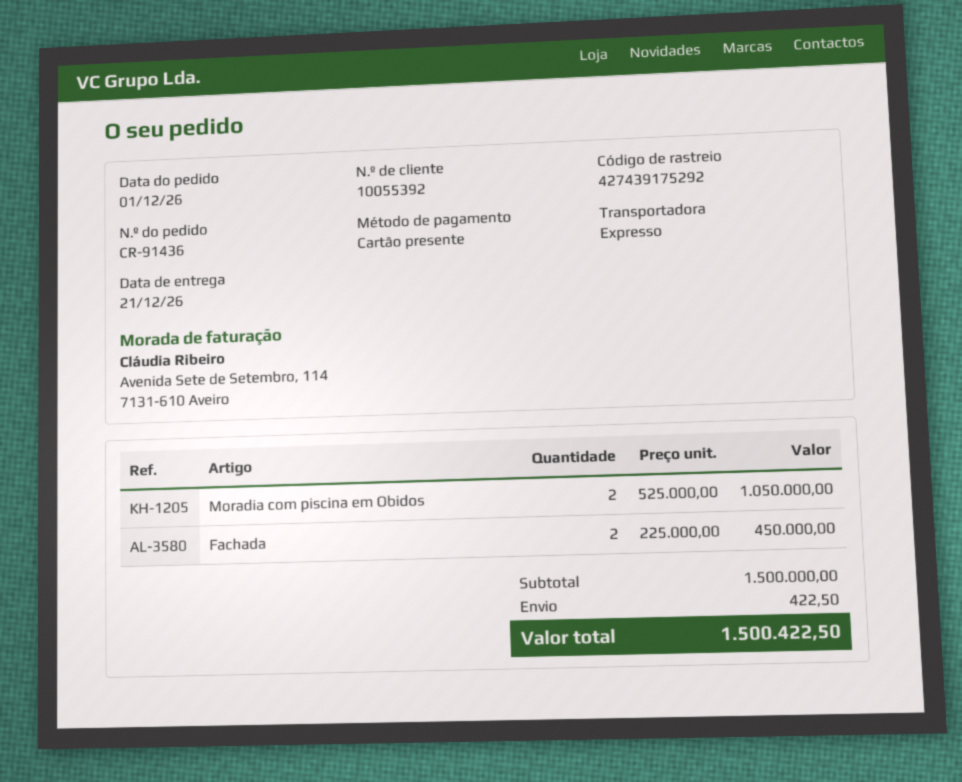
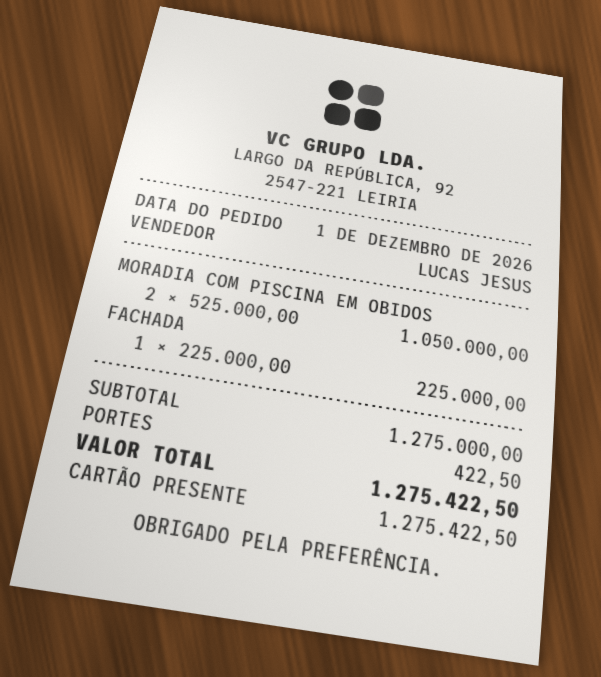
Fachada: 2 x 225000.00 = 450000.00 -> 1 x 225000.00 = 225000.00
subtotal: 1500000.00 -> 1275000.00
total: 1500422.50 -> 1275422.50

